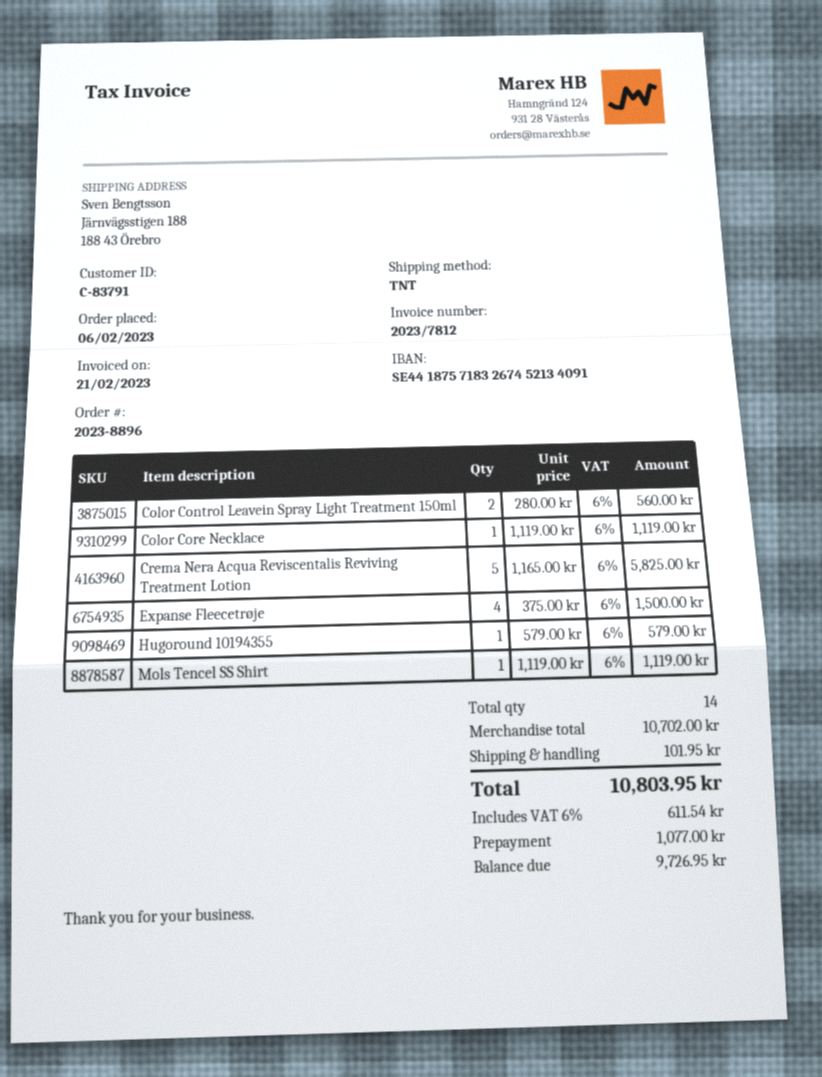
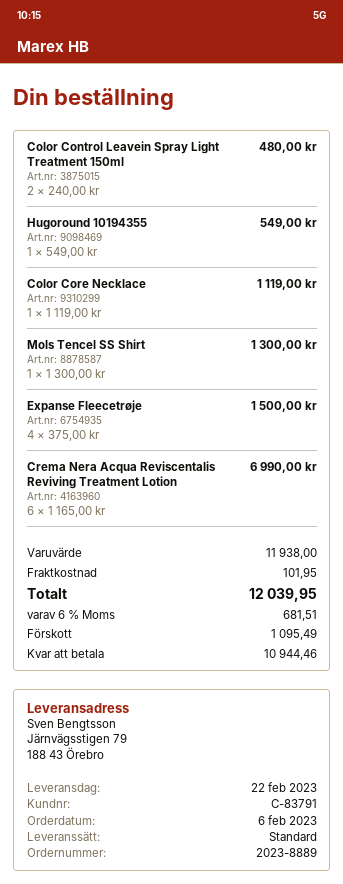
order number: 2023-8896 -> 2023-8889
shipping method: TNT -> standard
ship to: Järnvägsstigen 188, 188 43 Örebro -> Järnvägsstigen 79, 188 43 Örebro
Color Control Leavein Spray Light Treatment 150ml: 2 x 280.00 = 560.00 -> 2 x 240.00 = 480.00
Crema Nera Acqua Reviscentalis Reviving Treatment Lotion: 5 x 1165.00 = 5825.00 -> 6 x 1165.00 = 6990.00
Hugoround 10194355: 1 x 579.00 = 579.00 -> 1 x 549.00 = 549.00
Mols Tencel SS Shirt: 1 x 1119.00 = 1119.00 -> 1 x 1300.00 = 1300.00
subtotal: 10702.00 -> 11938.00
tax: 6% = 611.54 -> 6% = 681.51
total: 10803.95 -> 12039.95
deposit: 1077.00 -> 1095.49
balance: 9726.95 -> 10944.46

